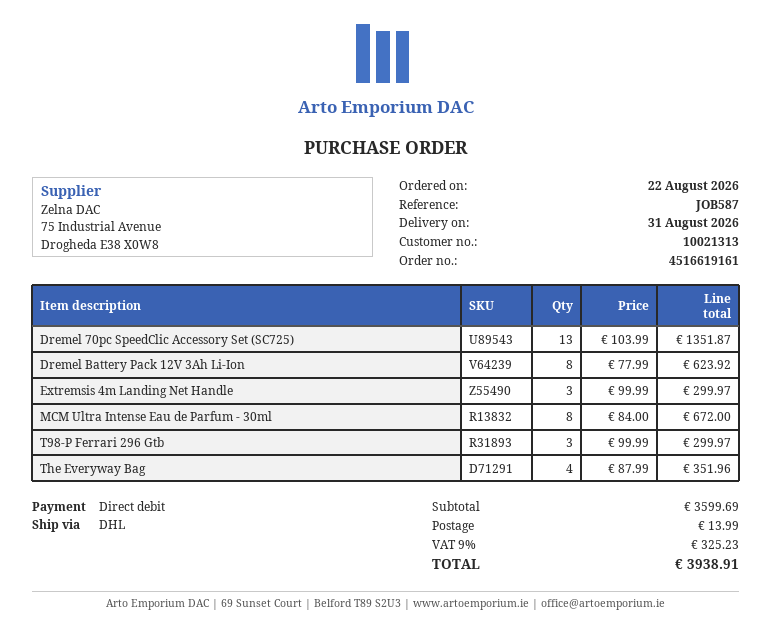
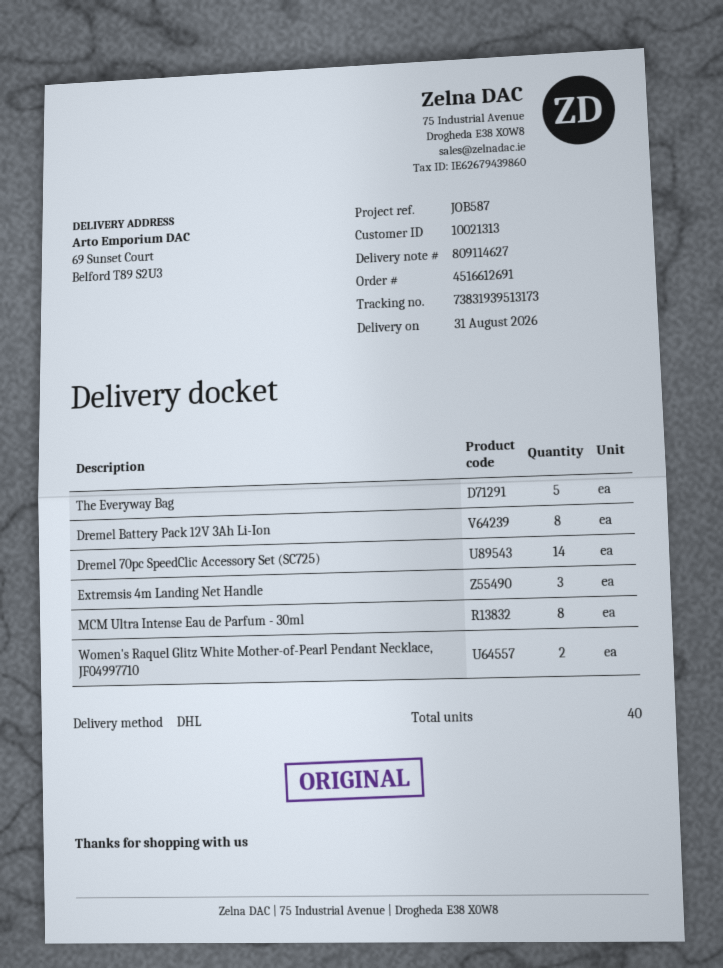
order number: 4516619161 -> 4516612691
Dremel 70pc SpeedClic Accessory Set (SC725): 13 -> 14
T98-P Ferrari 296 Gtb: 3 -> none
The Everyway Bag: 4 -> 5
Women's Raquel Glitz White Mother-of-Pearl Pendant Necklace, JF04997710: none -> 2

